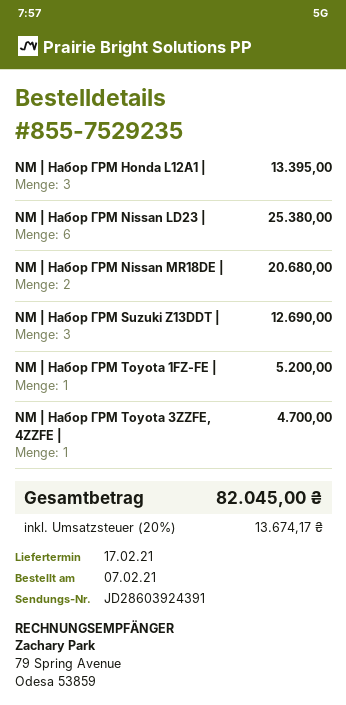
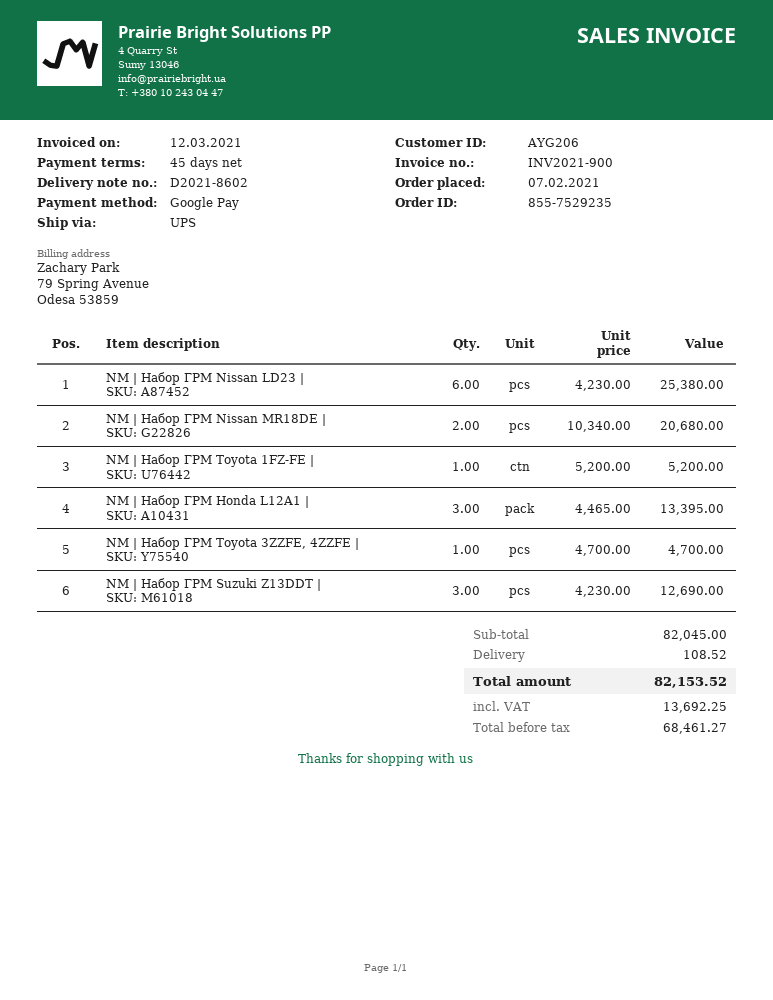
shipping: none -> 108.52
tax: 13674.17 -> 13692.25
total: 82045.00 -> 82153.52

